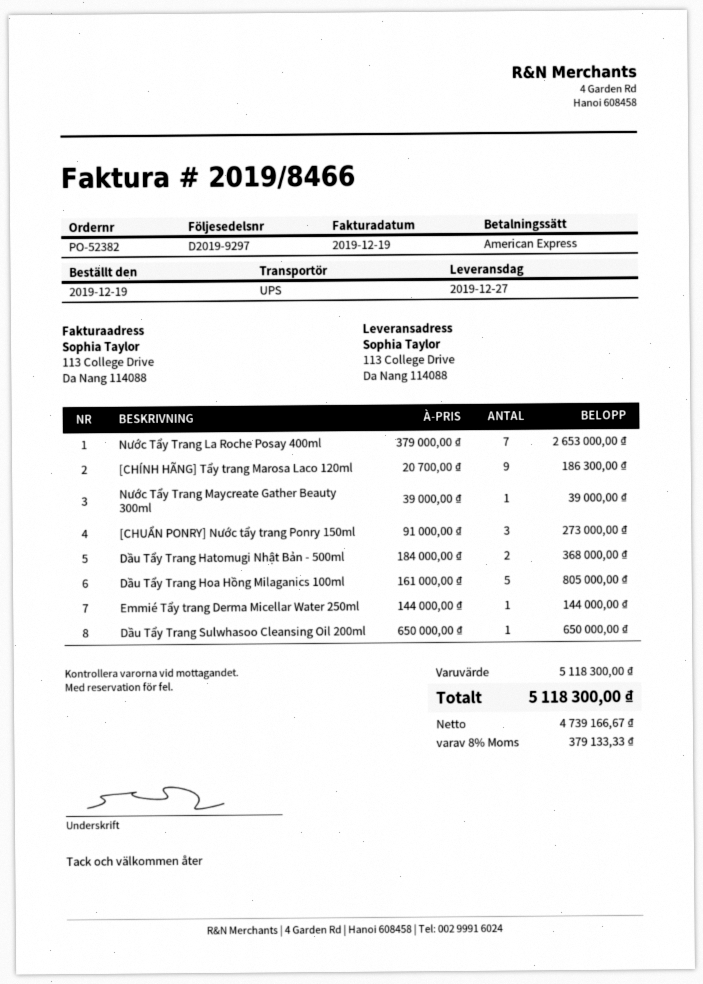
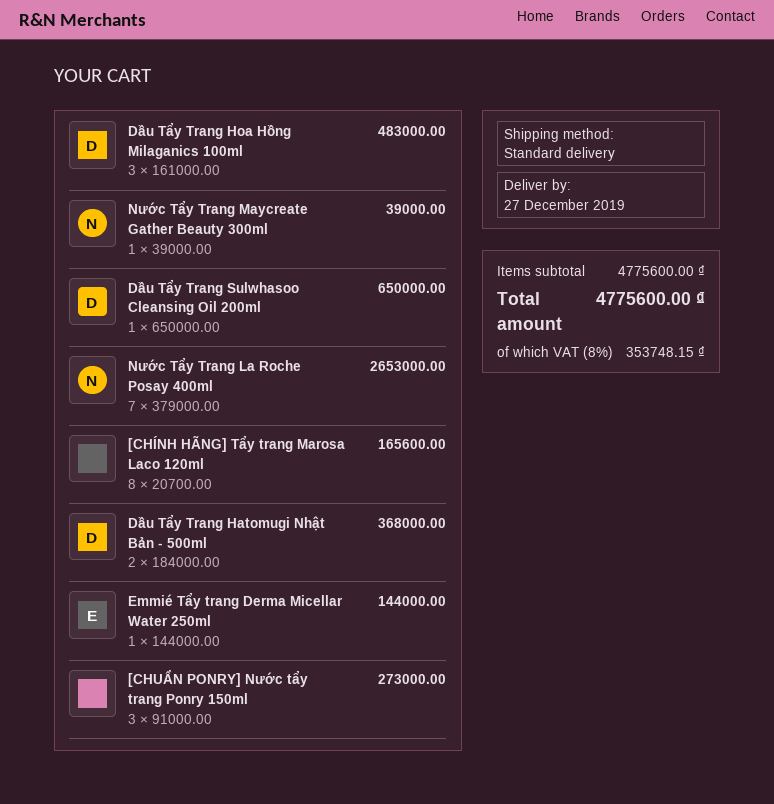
shipping method: UPS -> standard
[CHÍNH HÃNG] Tẩy trang Marosa Laco 120ml: 9 x 20700.00 = 186300.00 -> 8 x 20700.00 = 165600.00
Dầu Tẩy Trang Hoa Hồng Milaganics 100ml: 5 x 161000.00 = 805000.00 -> 3 x 161000.00 = 483000.00
subtotal: 5118300.00 -> 4775600.00
tax: 8% = 379133.33 -> 8% = 353748.15
total: 5118300.00 -> 4775600.00

